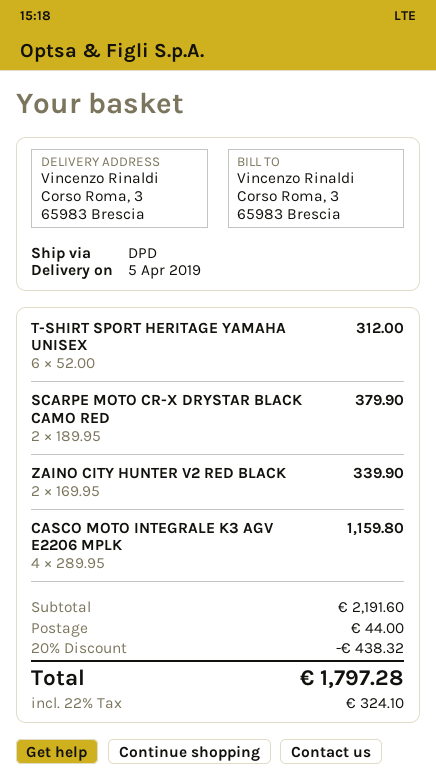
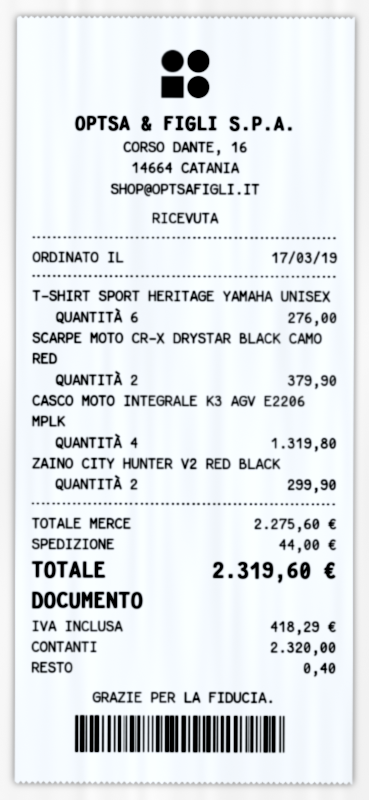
T-SHIRT SPORT HERITAGE YAMAHA UNISEX: 6 for 312.00 -> 6 for 276.00
ZAINO CITY HUNTER V2 RED BLACK: 2 for 339.90 -> 2 for 299.90
CASCO MOTO INTEGRALE K3 AGV E2206 MPLK: 4 for 1159.80 -> 4 for 1319.80
subtotal: 2191.60 -> 2275.60
discount: 20% = 438.32 -> none
tax: 324.10 -> 418.29
total: 1797.28 -> 2319.60

